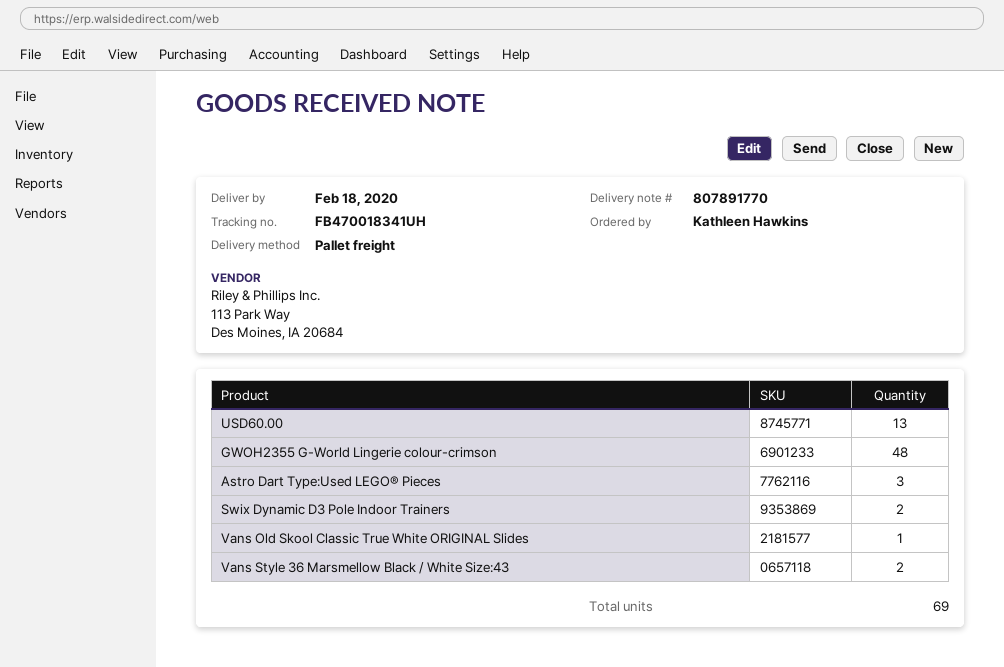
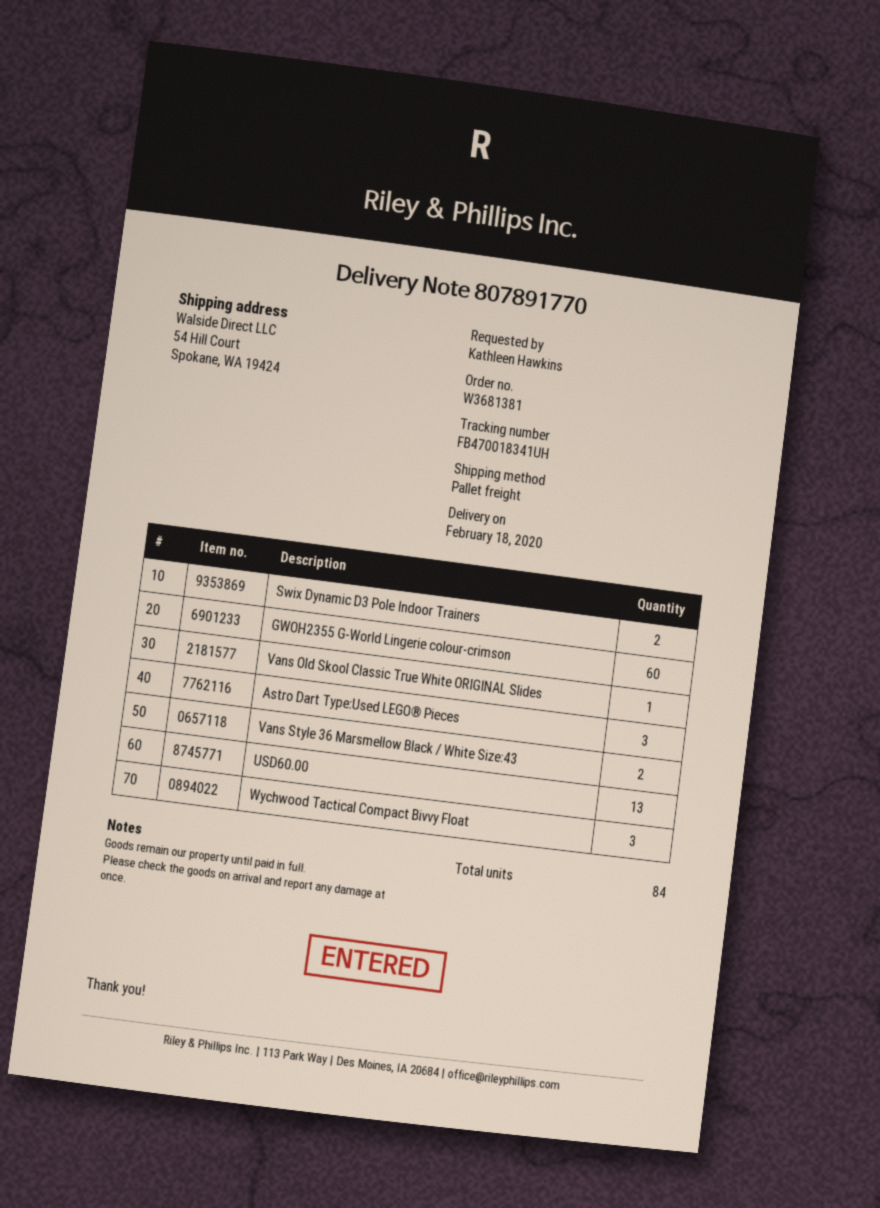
GWOH2355 G-World Lingerie colour-crimson: 48 -> 60
Wychwood Tactical Compact Bivvy Float: none -> 3
total quantity: 69 -> 84

